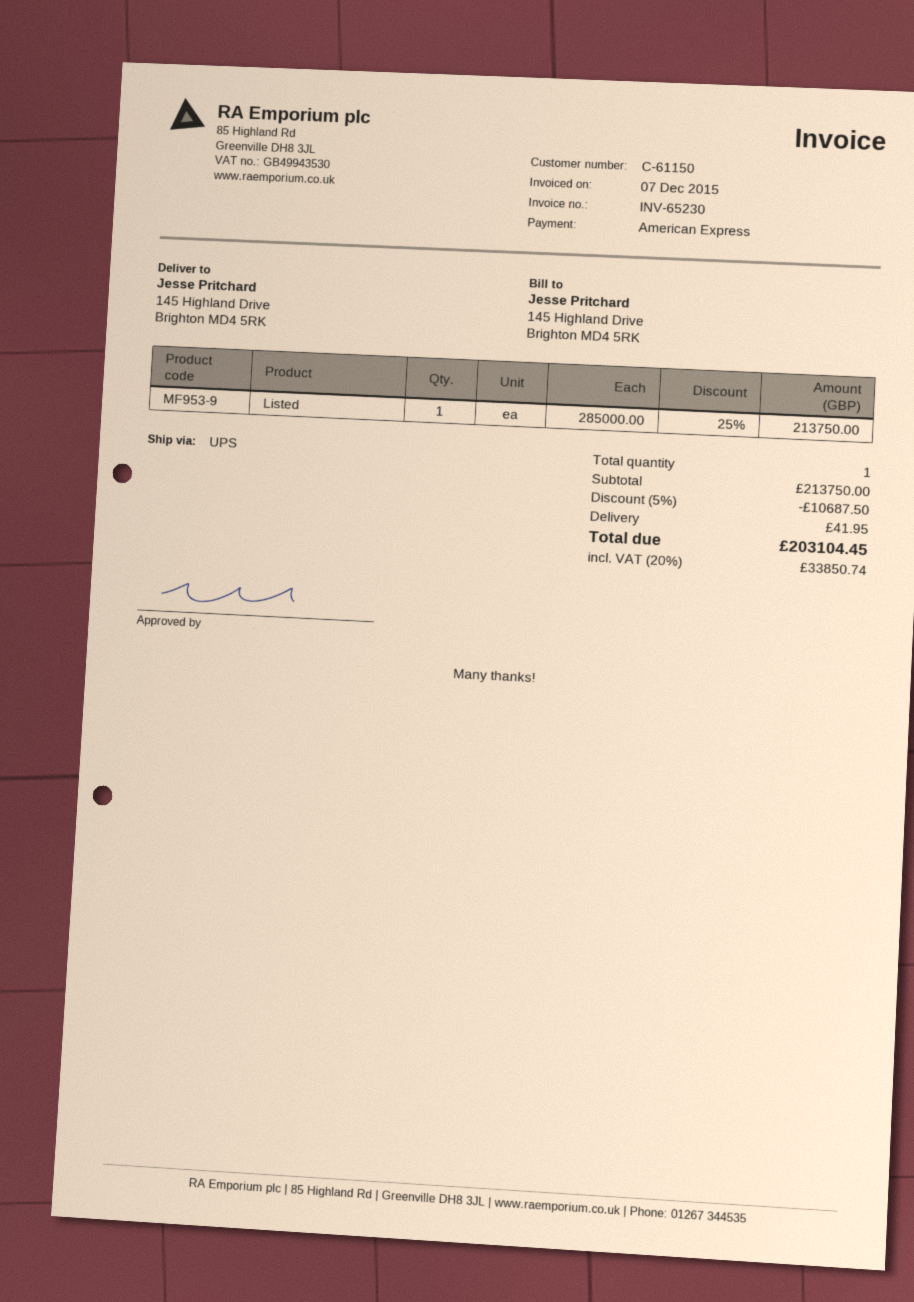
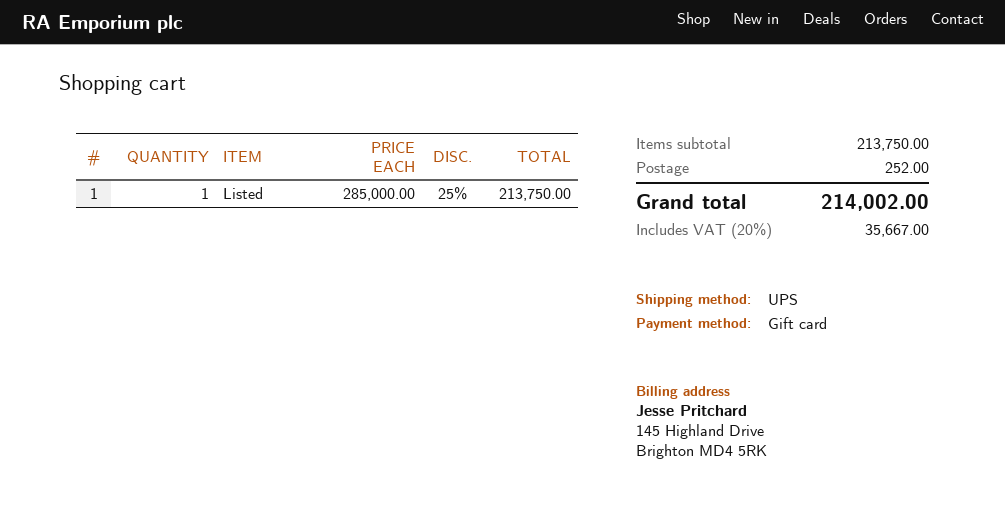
payment method: American Express -> gift card
discount: 5% = 10687.50 -> none
shipping: 41.95 -> 252.00
tax: 20% = 33850.74 -> 20% = 35667.00
total: 203104.45 -> 214002.00

